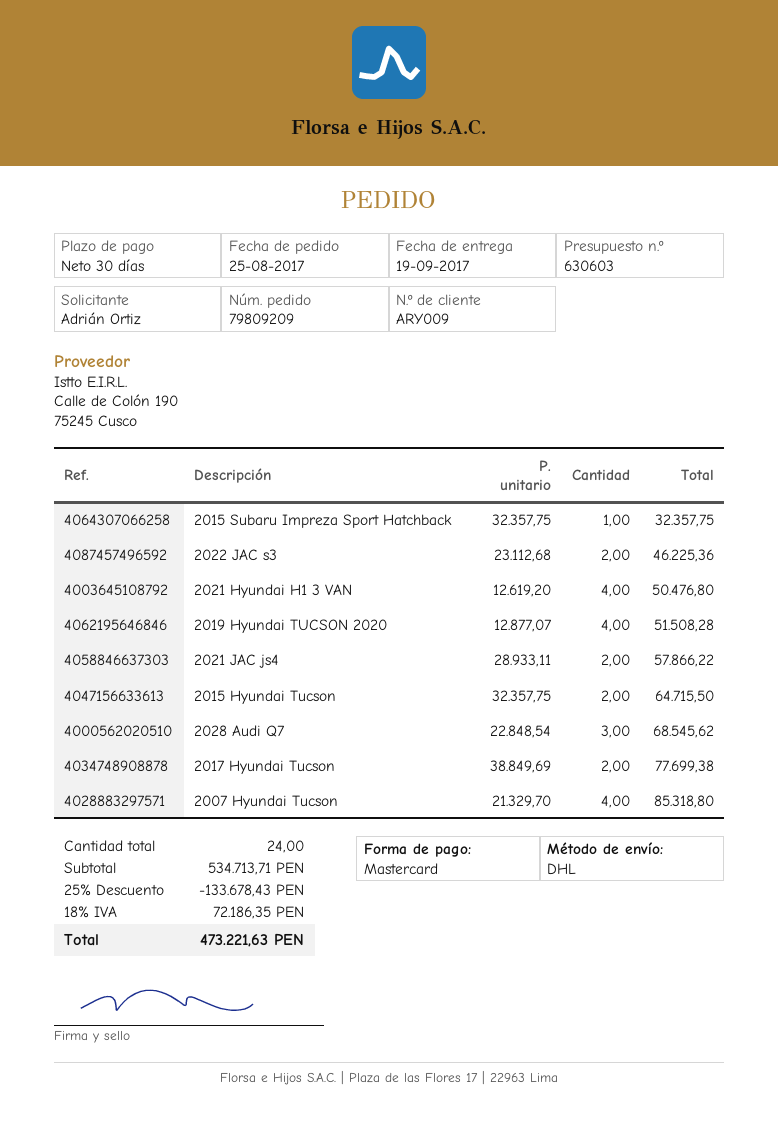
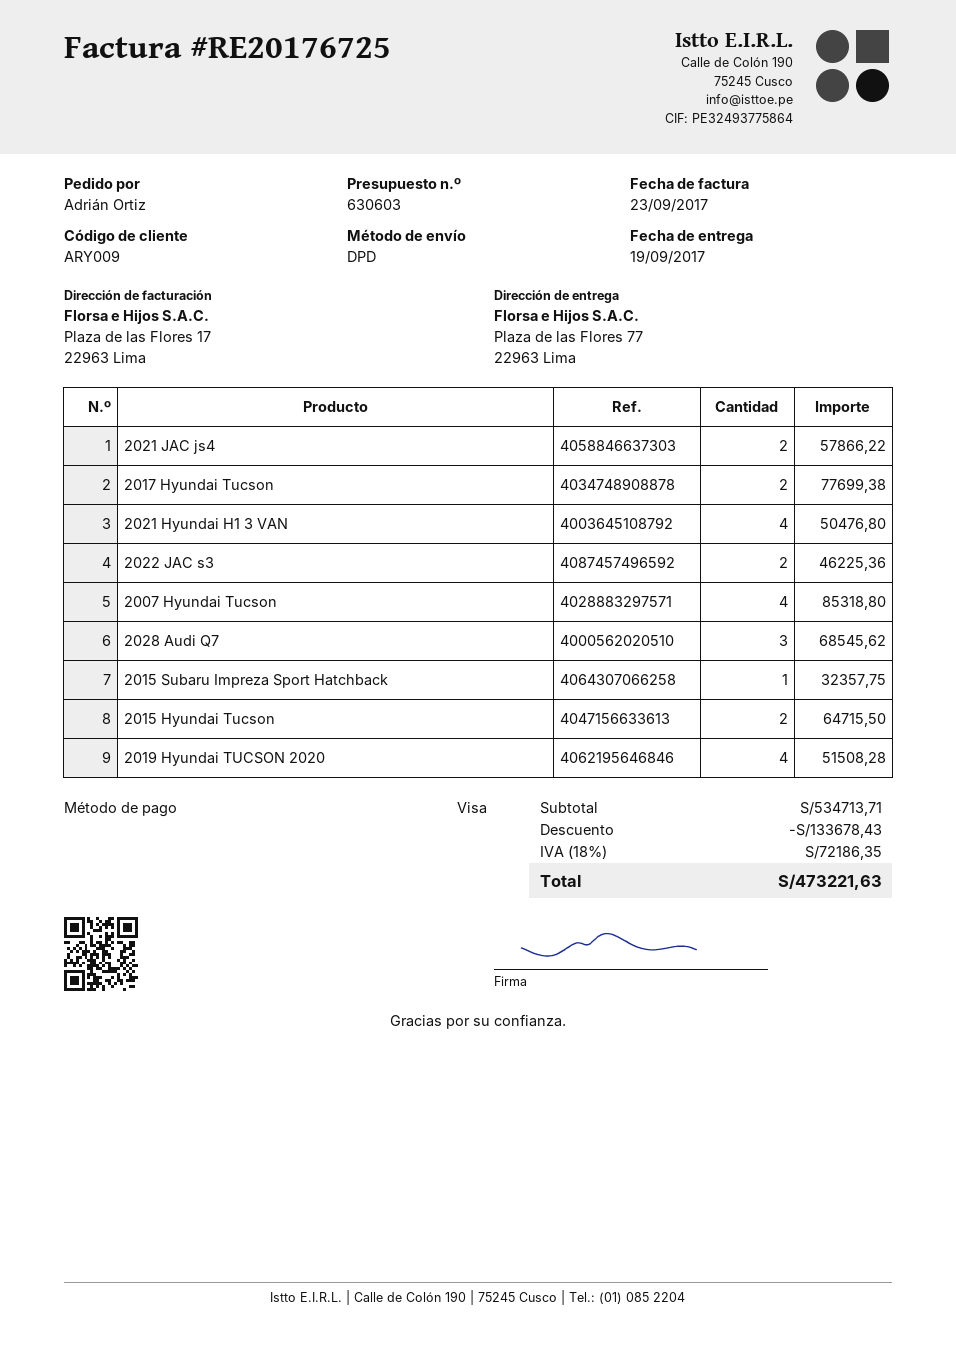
payment method: Mastercard -> Visa
shipping method: DHL -> DPD

